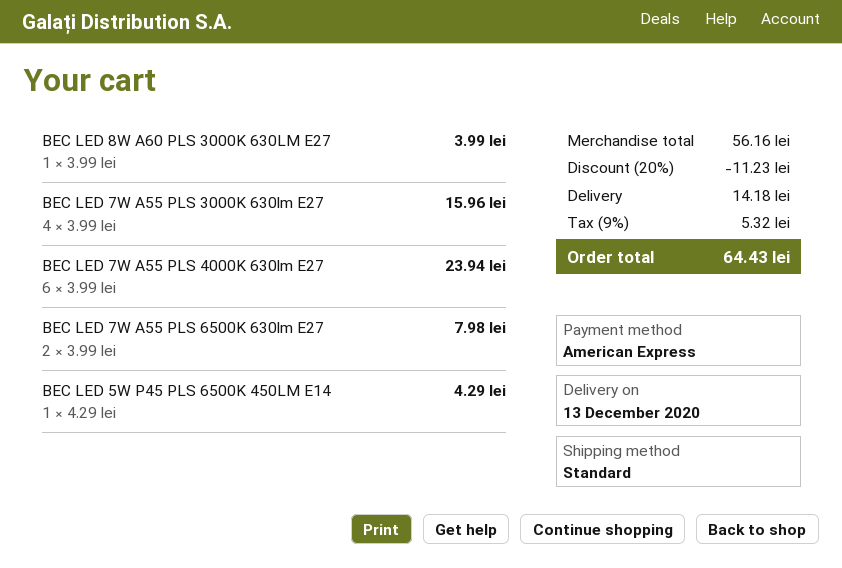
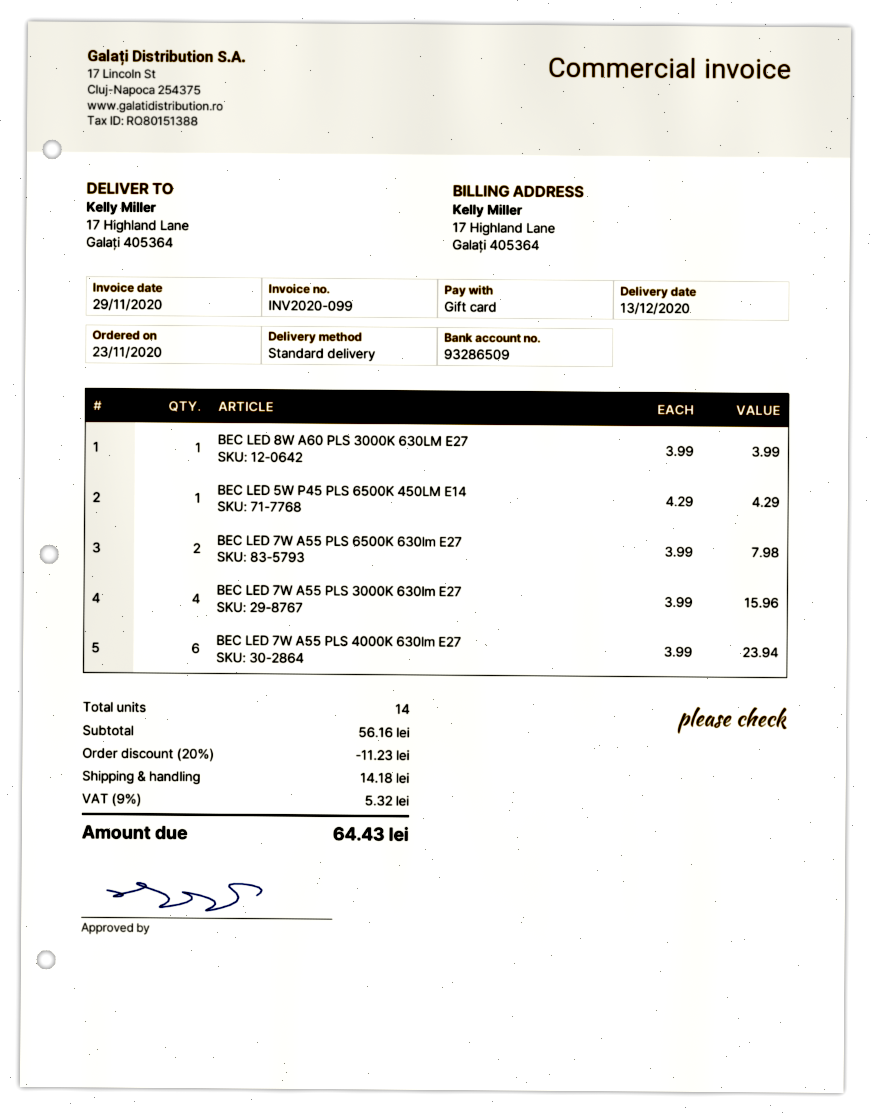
payment method: American Express -> gift card

